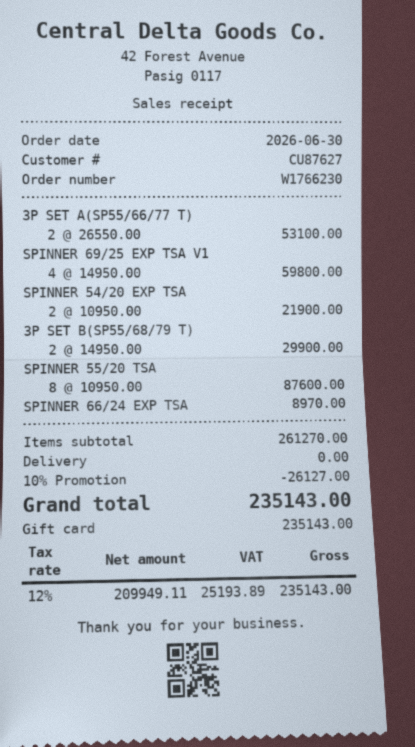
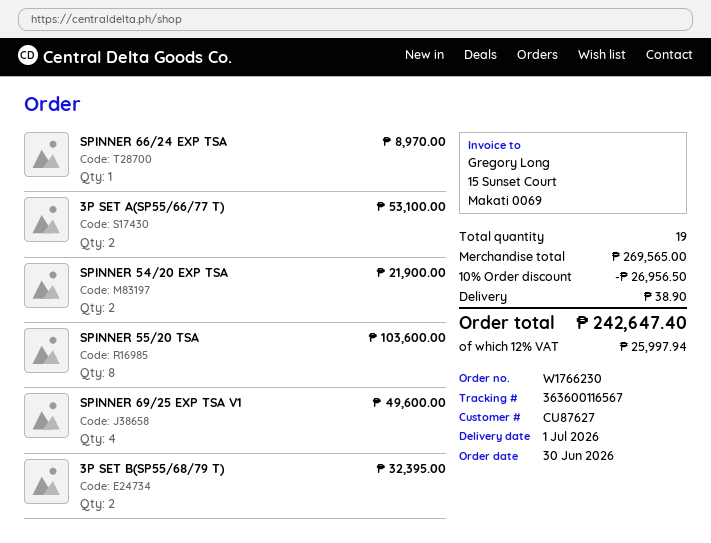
SPINNER 69/25 EXP TSA V1: 4 for 59800.00 -> 4 for 49600.00
3P SET B(SP55/68/79 T): 2 for 29900.00 -> 2 for 32395.00
SPINNER 55/20 TSA: 8 for 87600.00 -> 8 for 103600.00
subtotal: 261270.00 -> 269565.00
discount: 10% = 26127.00 -> 10% = 26956.50
shipping: 0.00 -> 38.90
tax: 12% = 25193.89 -> 12% = 25997.94
total: 235143.00 -> 242647.40

